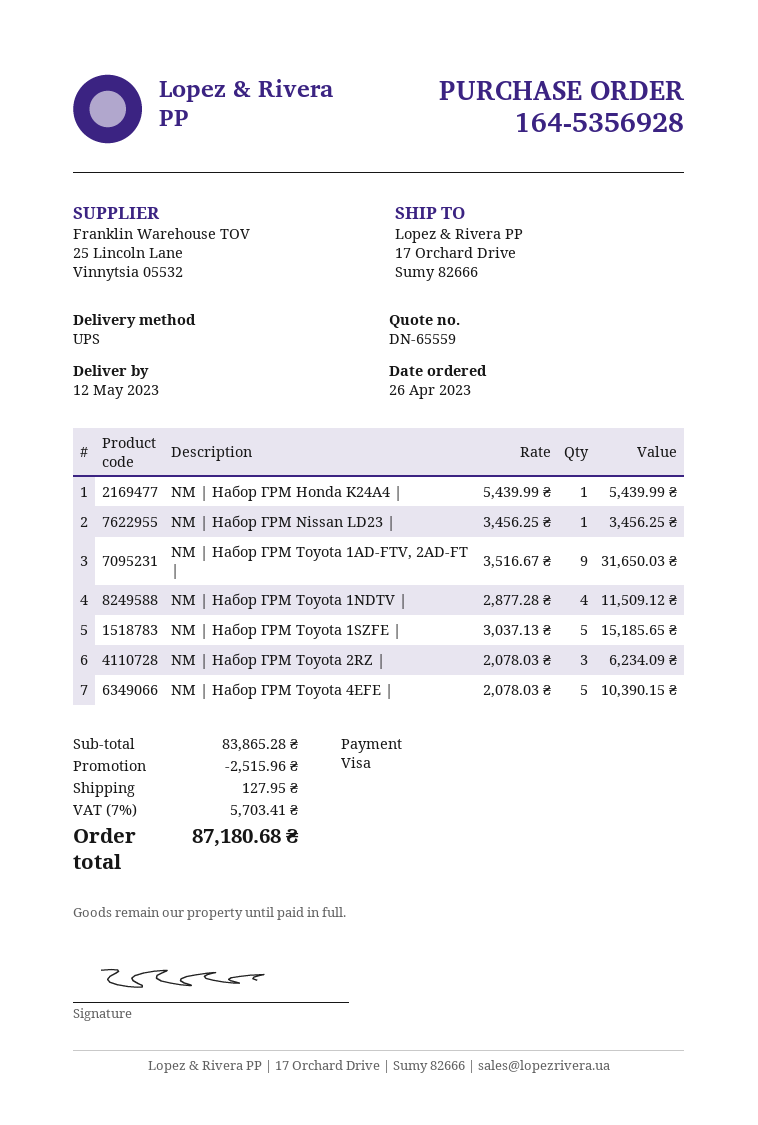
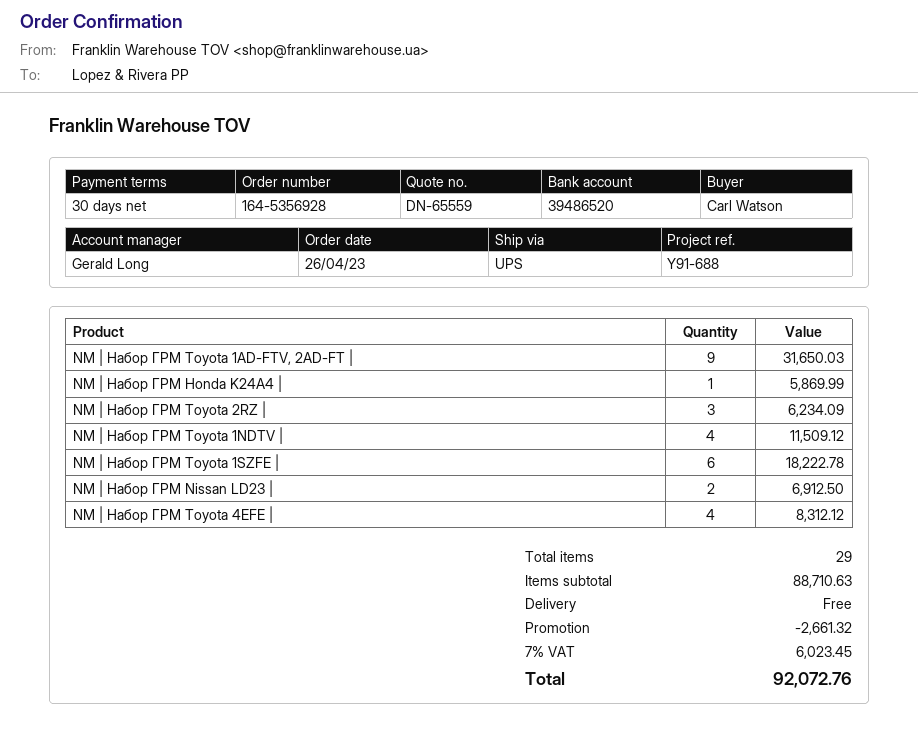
NM | Набор ГРМ Honda K24A4 |: 1 for 5439.99 -> 1 for 5869.99
NM | Набор ГРМ Nissan LD23 |: 1 for 3456.25 -> 2 for 6912.50
NM | Набор ГРМ Toyota 1SZFE |: 5 for 15185.65 -> 6 for 18222.78
NM | Набор ГРМ Toyota 4EFE |: 5 for 10390.15 -> 4 for 8312.12
subtotal: 83865.28 -> 88710.63
discount: 2515.96 -> 2661.32
shipping: 127.95 -> 0.00
tax: 7% = 5703.41 -> 7% = 6023.45
total: 87180.68 -> 92072.76

